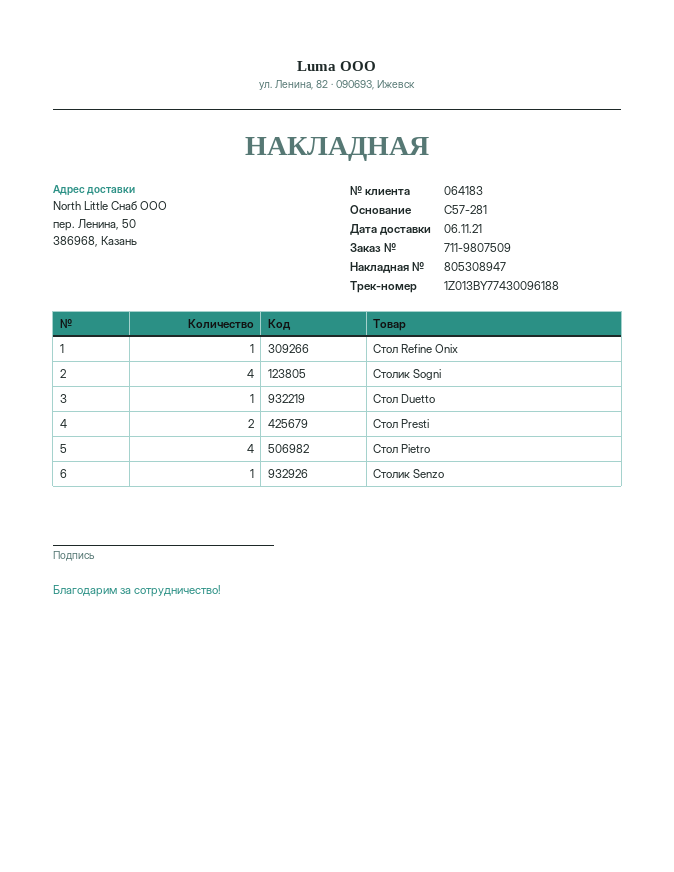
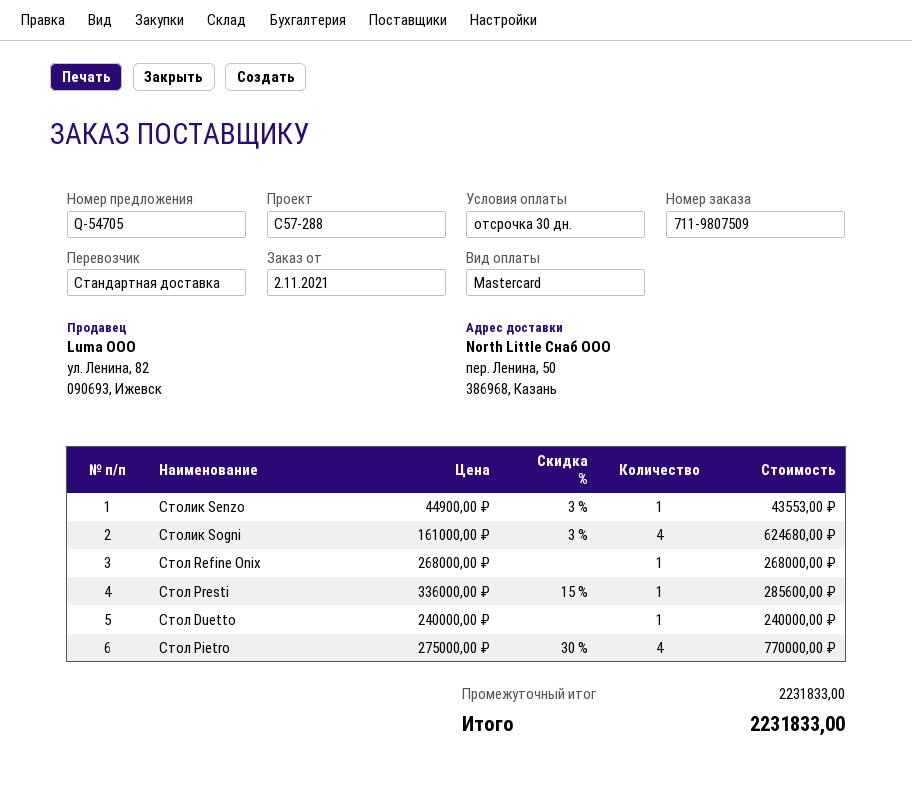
reference: C57-281 -> C57-288
Стол Presti: 2 -> 1

